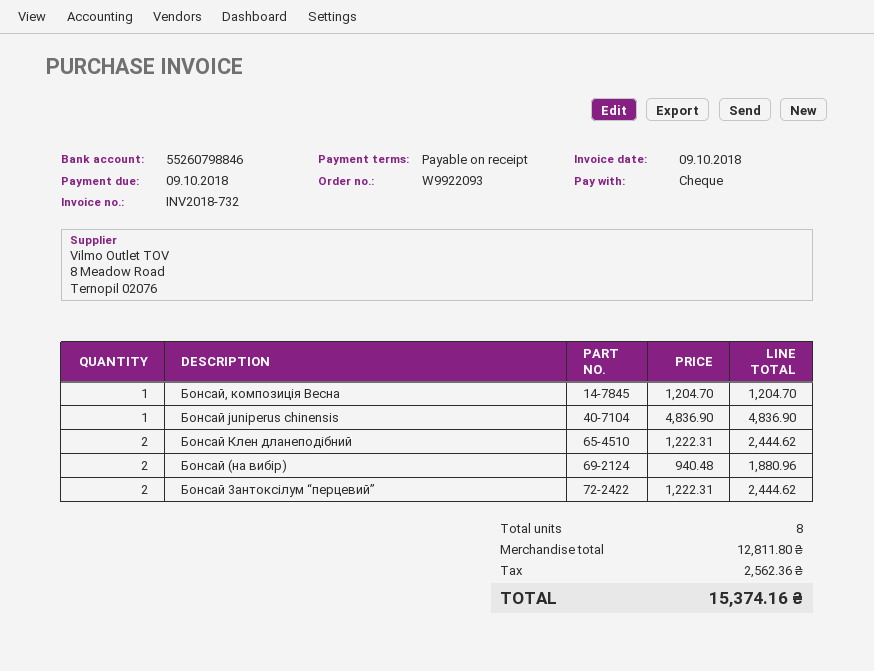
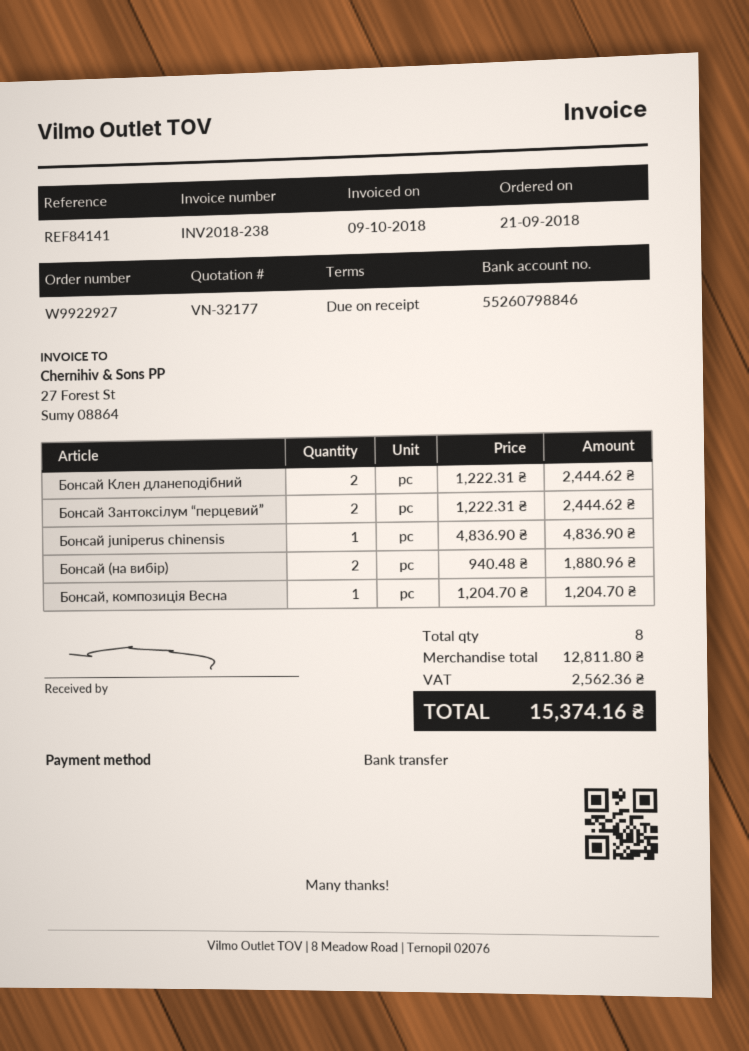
order number: W9922093 -> W9922927
invoice number: INV2018-732 -> INV2018-238
payment method: cheque -> bank transfer

